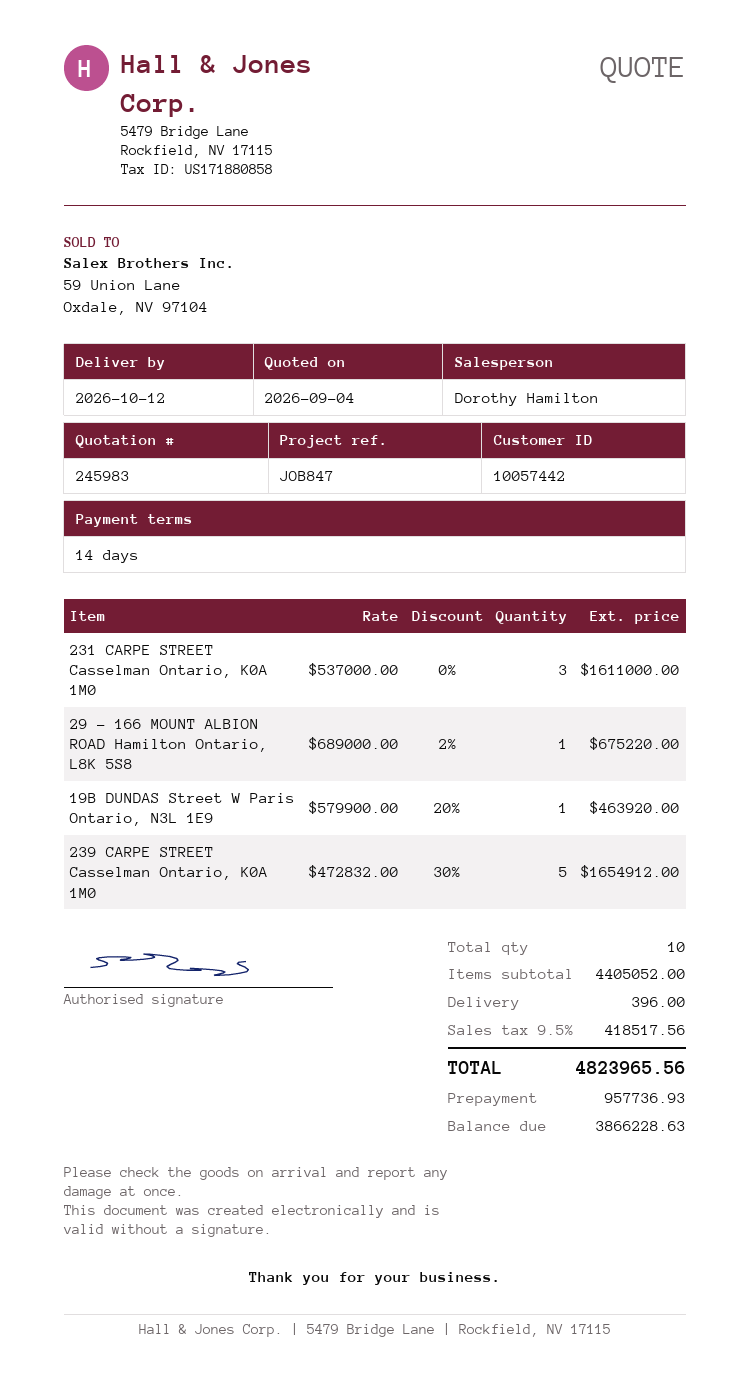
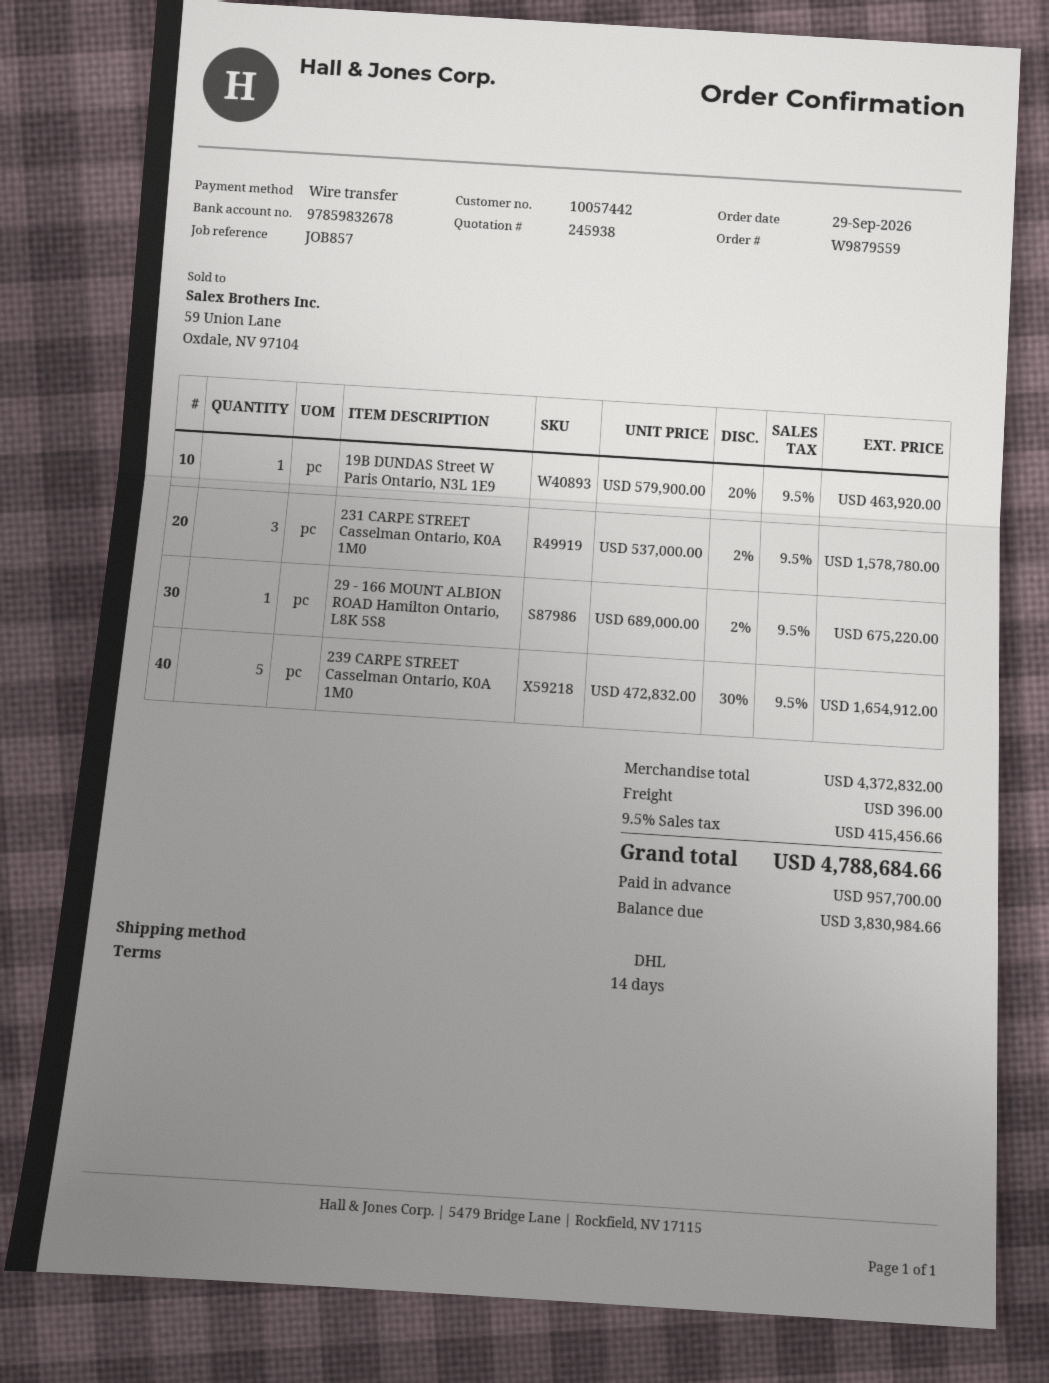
quote number: 245983 -> 245938
reference: JOB847 -> JOB857
231 CARPE STREET Casselman Ontario, K0A 1M0: 3 x 537000.00 = 1611000.00 -> 3 x 537000.00 - 2% = 1578780.00
subtotal: 4405052.00 -> 4372832.00
tax: 9.5% = 418517.56 -> 9.5% = 415456.66
total: 4823965.56 -> 4788684.66
deposit: 957736.93 -> 957700.00
balance: 3866228.63 -> 3830984.66

